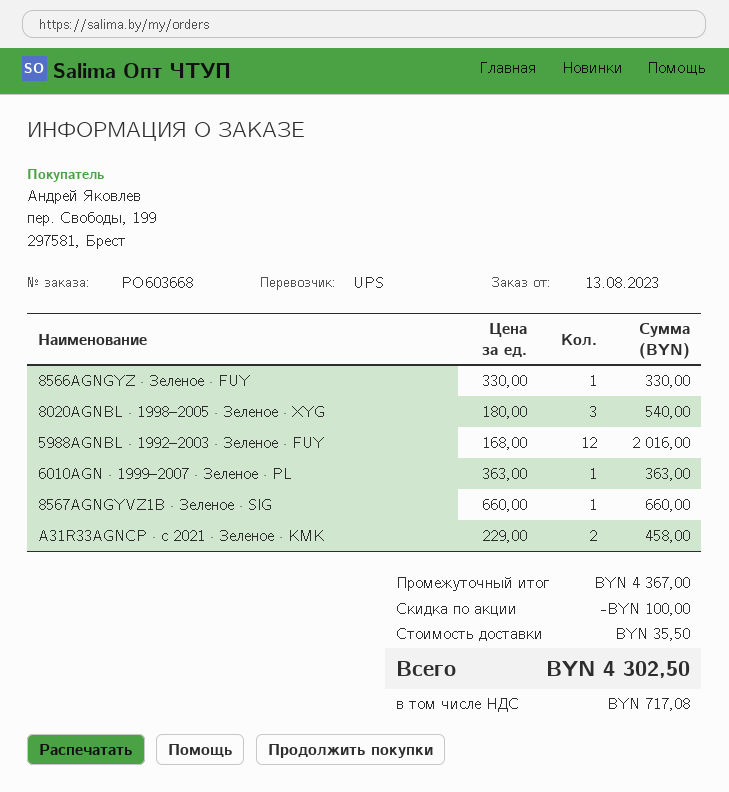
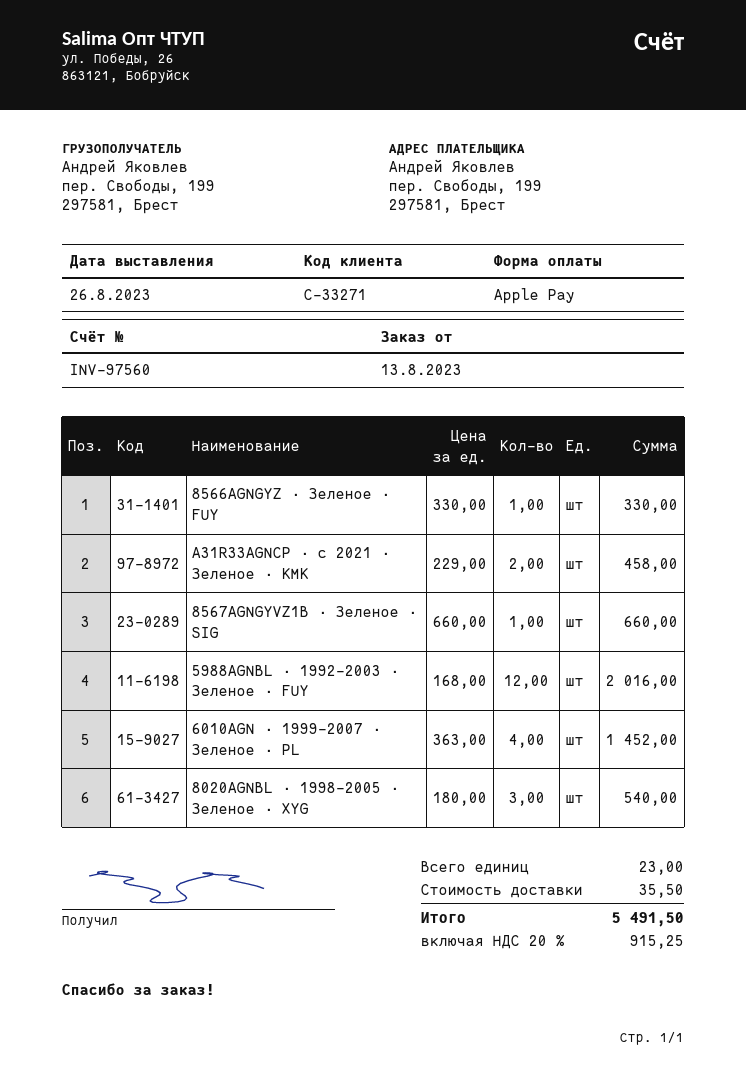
6010AGN · 1999–2007 · Зеленое · PL: 1 x 363.00 = 363.00 -> 4 x 363.00 = 1452.00
discount: 100.00 -> none
tax: 717.08 -> 915.25
total: 4302.50 -> 5491.50

